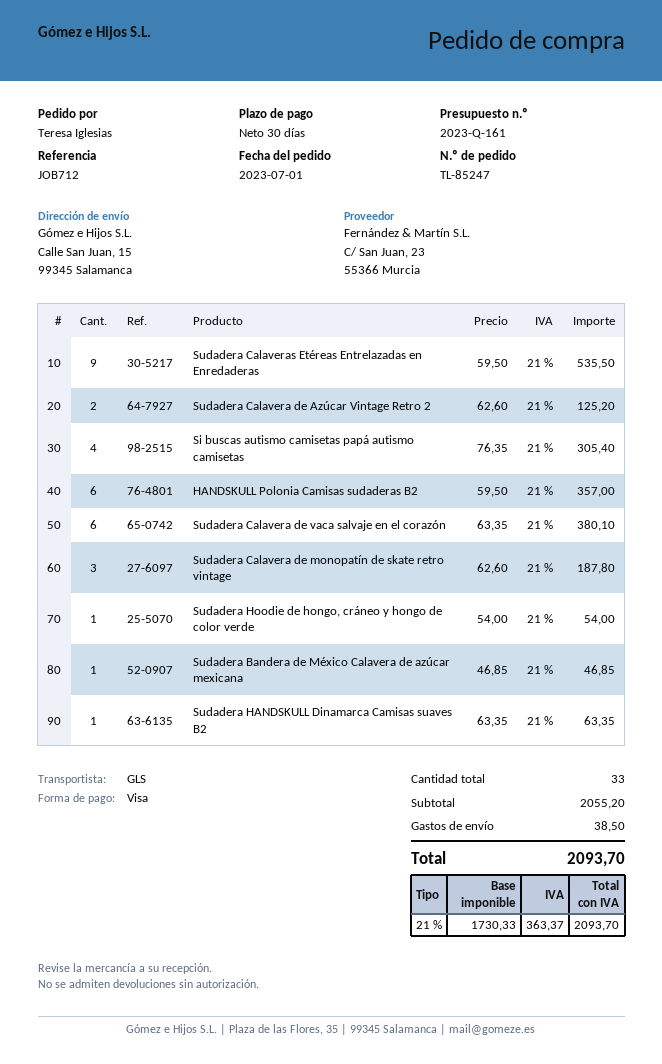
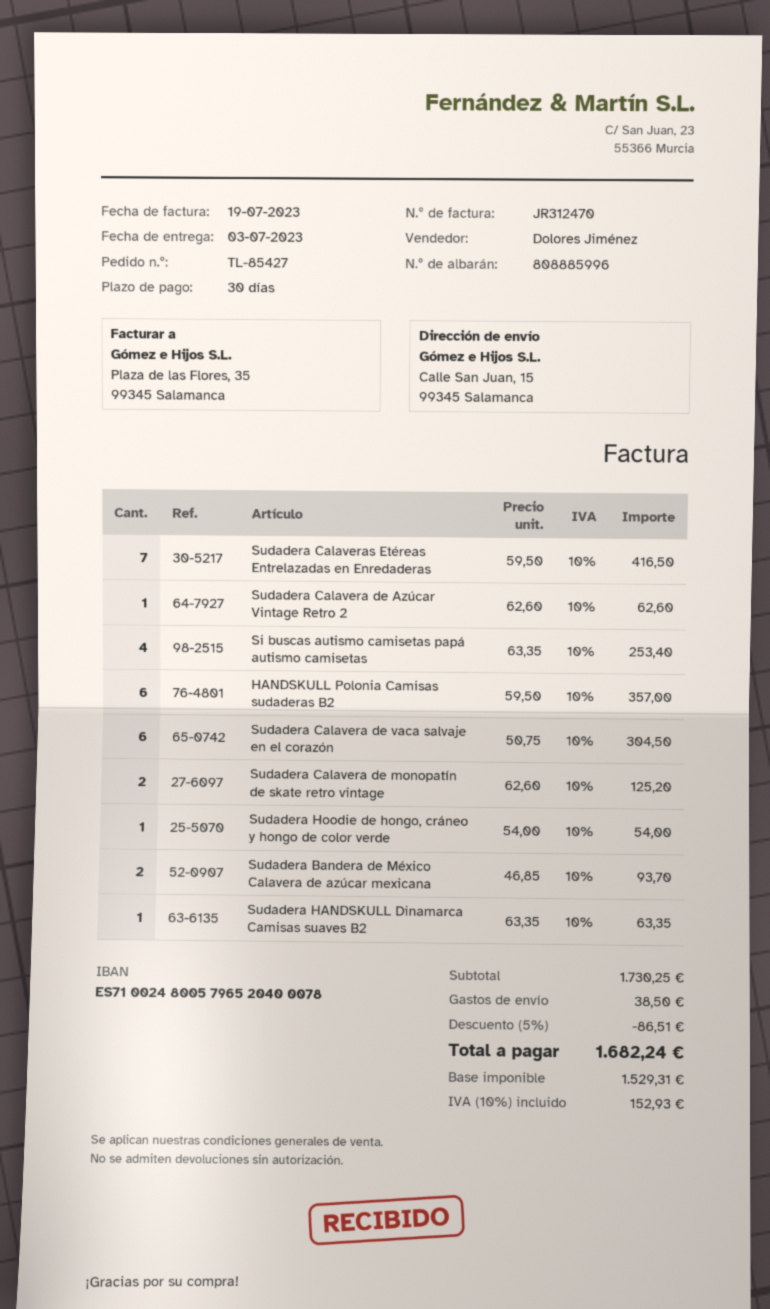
order number: TL-85247 -> TL-85427
Sudadera Calaveras Etéreas Entrelazadas en Enredaderas: 9 x 59.50 = 535.50 -> 7 x 59.50 = 416.50
Sudadera Calavera de Azúcar Vintage Retro 2: 2 x 62.60 = 125.20 -> 1 x 62.60 = 62.60
Si buscas autismo camisetas papá autismo camisetas: 4 x 76.35 = 305.40 -> 4 x 63.35 = 253.40
Sudadera Calavera de vaca salvaje en el corazón: 6 x 63.35 = 380.10 -> 6 x 50.75 = 304.50
Sudadera Calavera de monopatín de skate retro vintage: 3 x 62.60 = 187.80 -> 2 x 62.60 = 125.20
Sudadera Bandera de México Calavera de azúcar mexicana: 1 x 46.85 = 46.85 -> 2 x 46.85 = 93.70
subtotal: 2055.20 -> 1730.25
discount: none -> 5% = 86.51
net: 1730.33 -> 1529.31
tax: 21% = 363.37 -> 10% = 152.93
total: 2093.70 -> 1682.24

